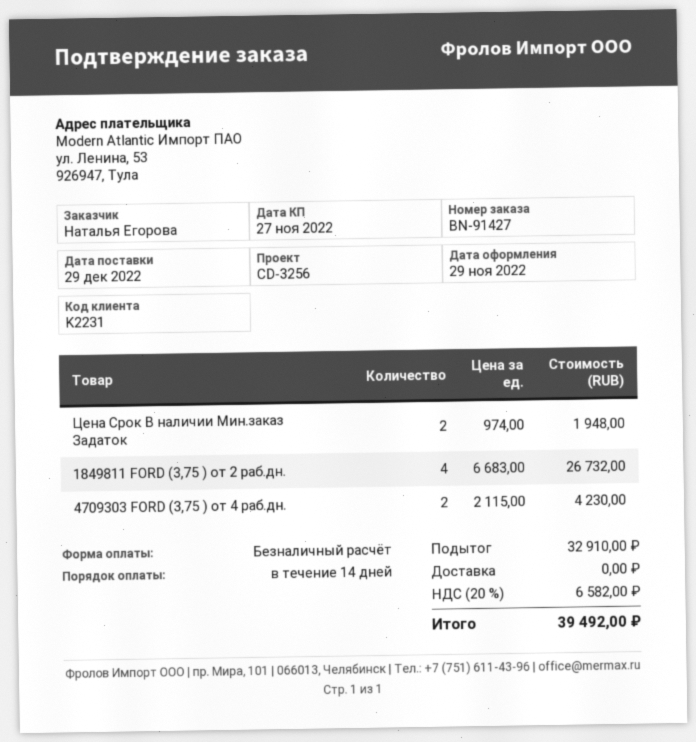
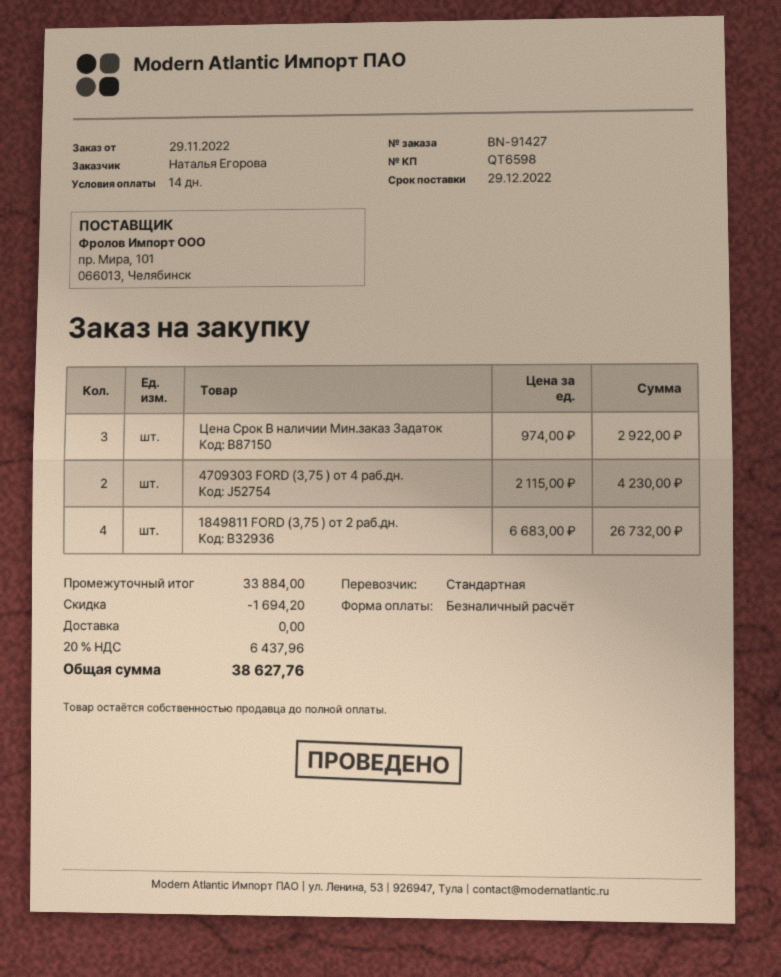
Цена Срок В наличии Мин.заказ Задаток: 2 x 974.00 = 1948.00 -> 3 x 974.00 = 2922.00
subtotal: 32910.00 -> 33884.00
discount: none -> 1694.20
tax: 20% = 6582.00 -> 20% = 6437.96
total: 39492.00 -> 38627.76

